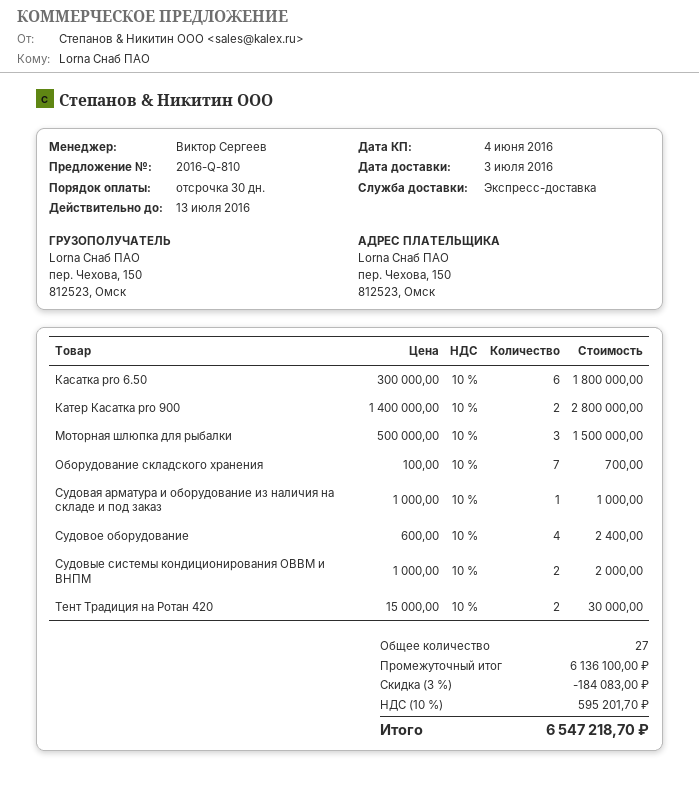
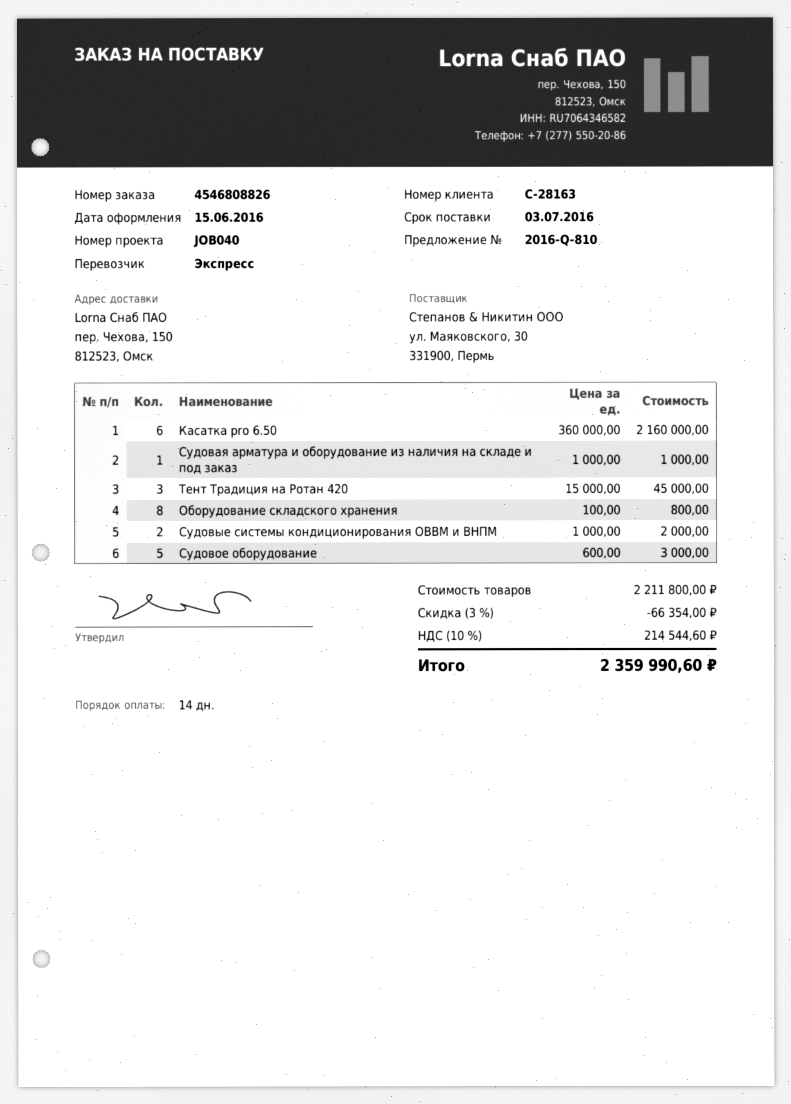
payment terms: 30 days -> 14 days
Касатка pro 6.50: 6 x 300000.00 = 1800000.00 -> 6 x 360000.00 = 2160000.00
Катер Касатка pro 900: 2 x 1400000.00 = 2800000.00 -> none
Моторная шлюпка для рыбалки: 3 x 500000.00 = 1500000.00 -> none
Оборудование складского хранения: 7 x 100.00 = 700.00 -> 8 x 100.00 = 800.00
Судовое оборудование: 4 x 600.00 = 2400.00 -> 5 x 600.00 = 3000.00
Тент Традиция на Ротан 420: 2 x 15000.00 = 30000.00 -> 3 x 15000.00 = 45000.00
subtotal: 6136100.00 -> 2211800.00
discount: 3% = 184083.00 -> 3% = 66354.00
tax: 10% = 595201.70 -> 10% = 214544.60
total: 6547218.70 -> 2359990.60

